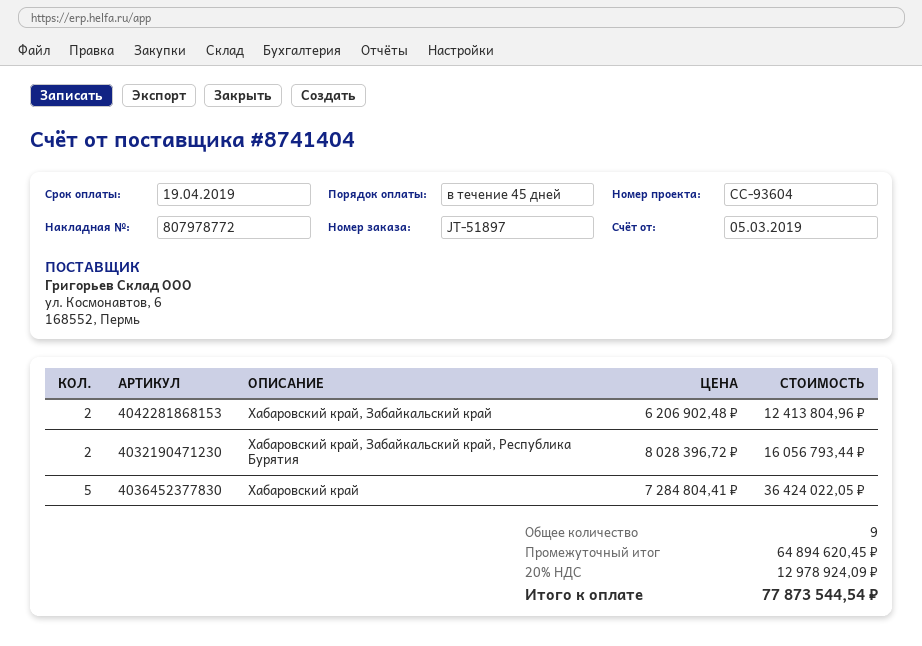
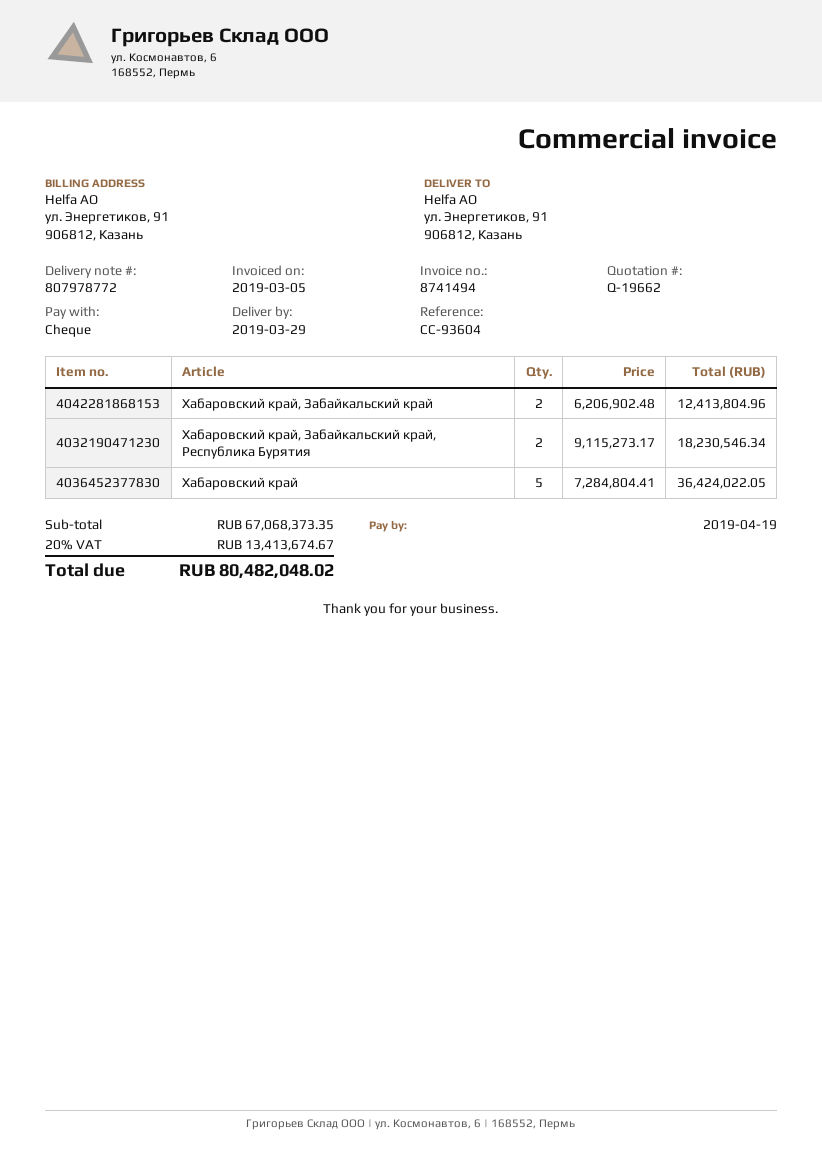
invoice number: 8741404 -> 8741494
Хабаровский край, Забайкальский край, Республика Бурятия: 2 x 8028396.72 = 16056793.44 -> 2 x 9115273.17 = 18230546.34
subtotal: 64894620.45 -> 67068373.35
tax: 20% = 12978924.09 -> 20% = 13413674.67
total: 77873544.54 -> 80482048.02

